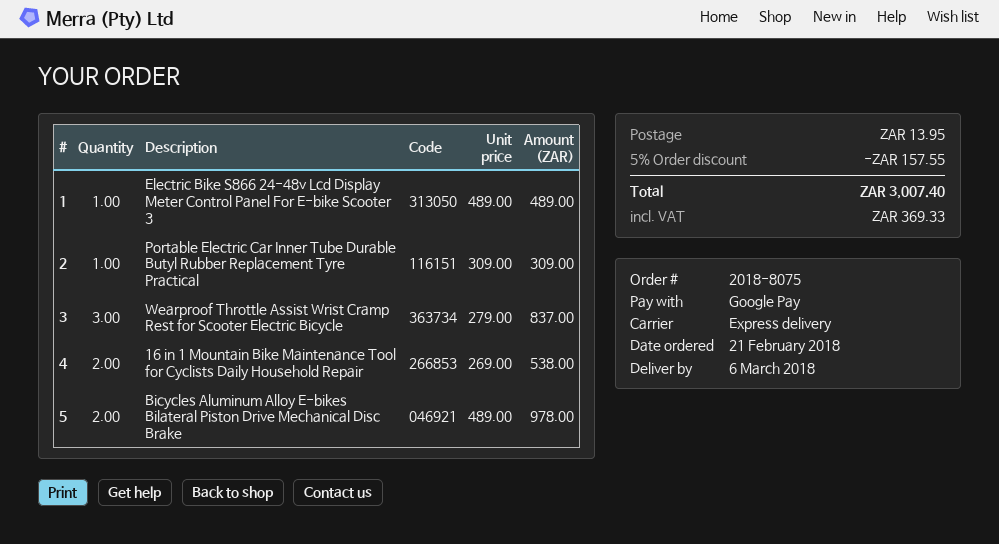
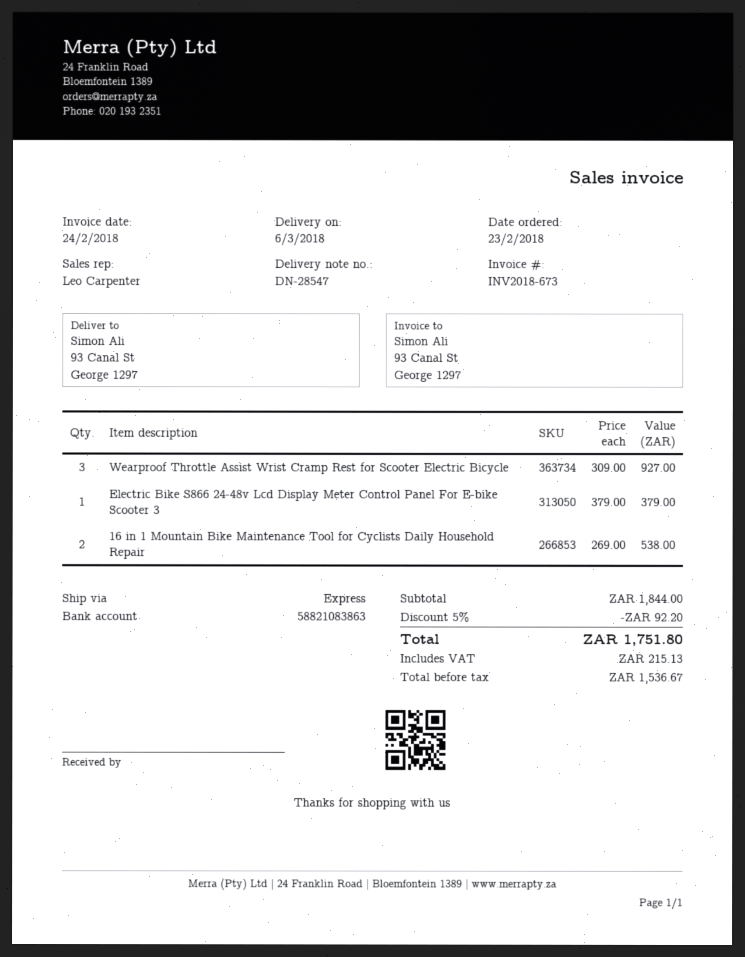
order date: 2018-02-21 -> 2018-02-23
Electric Bike S866 24-48v Lcd Display Meter Control Panel For E-bike Scooter 3: 1 x 489.00 = 489.00 -> 1 x 379.00 = 379.00
Portable Electric Car Inner Tube Durable Butyl Rubber Replacement Tyre Practical: 1 x 309.00 = 309.00 -> none
Wearproof Throttle Assist Wrist Cramp Rest for Scooter Electric Bicycle: 3 x 279.00 = 837.00 -> 3 x 309.00 = 927.00
Bicycles Aluminum Alloy E-bikes Bilateral Piston Drive Mechanical Disc Brake: 2 x 489.00 = 978.00 -> none
discount: 5% = 157.55 -> 5% = 92.20
shipping: 13.95 -> none
tax: 369.33 -> 215.13
total: 3007.40 -> 1751.80

